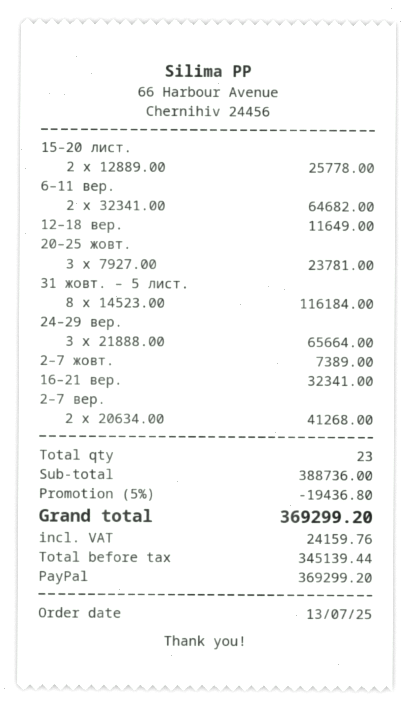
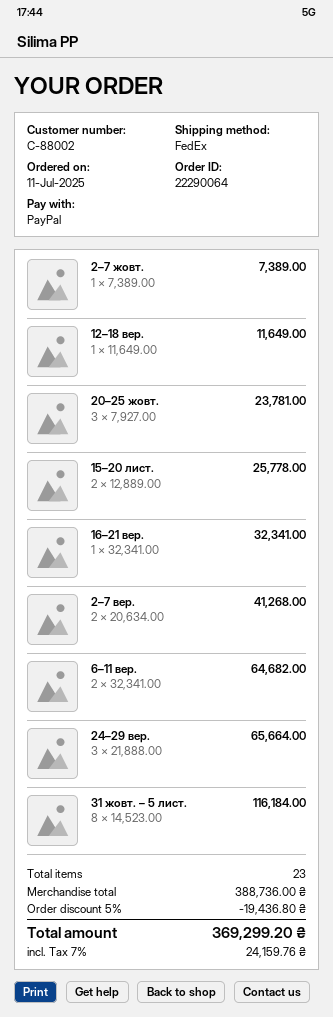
order date: 2025-07-13 -> 2025-07-11

